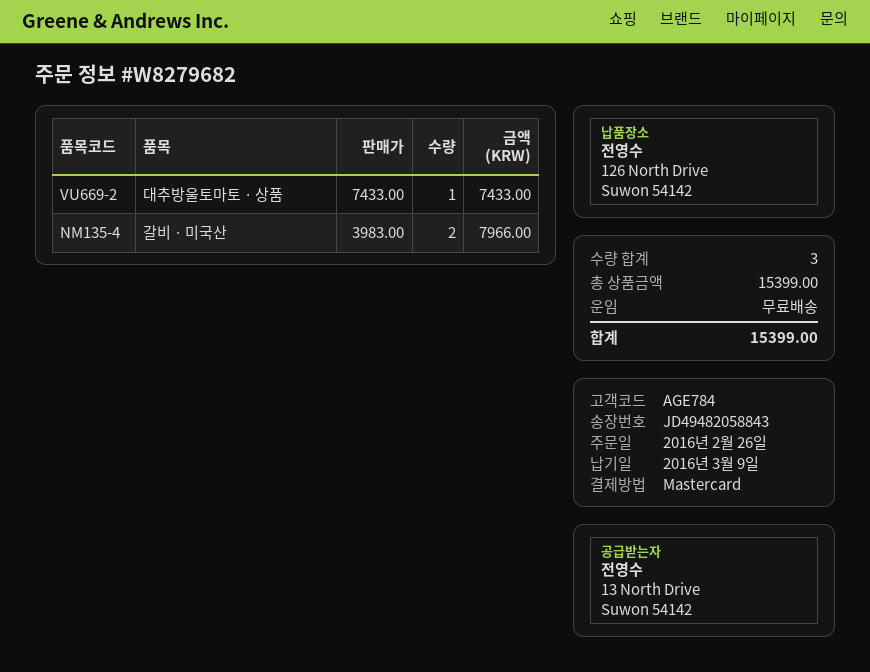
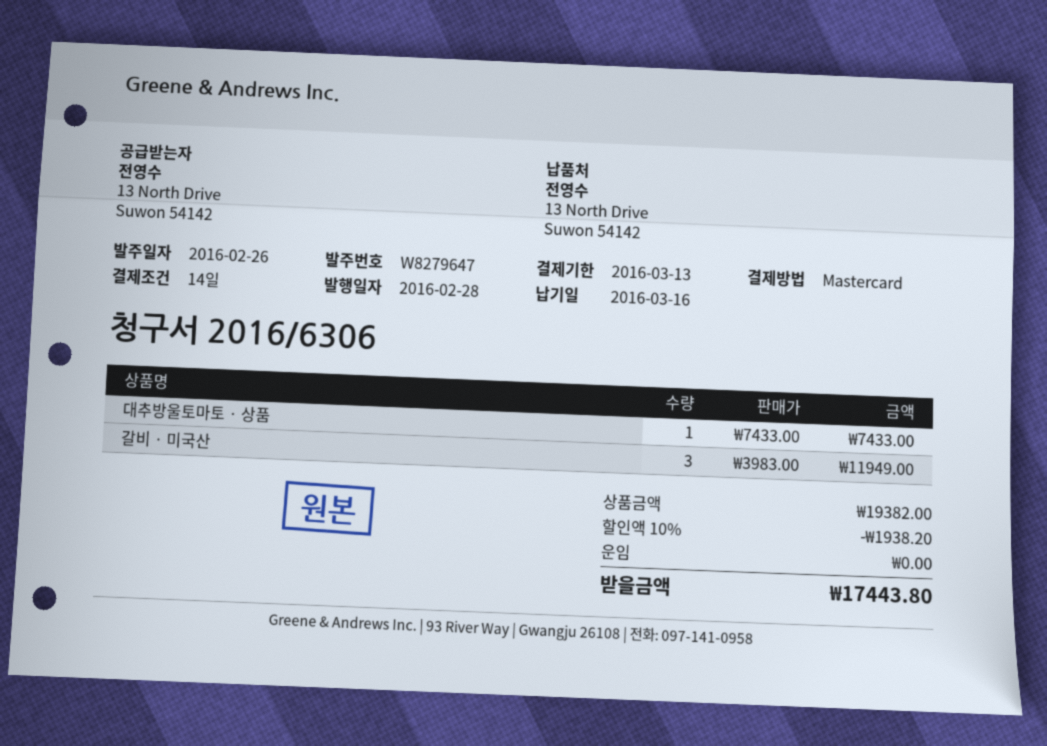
order number: W8279682 -> W8279647
delivery date: 2016-03-09 -> 2016-03-16
ship to: 126 North Drive, Suwon 54142 -> 13 North Drive, Suwon 54142
갈비 · 미국산: 2 x 3983.00 = 7966.00 -> 3 x 3983.00 = 11949.00
subtotal: 15399.00 -> 19382.00
discount: none -> 10% = 1938.20
total: 15399.00 -> 17443.80

